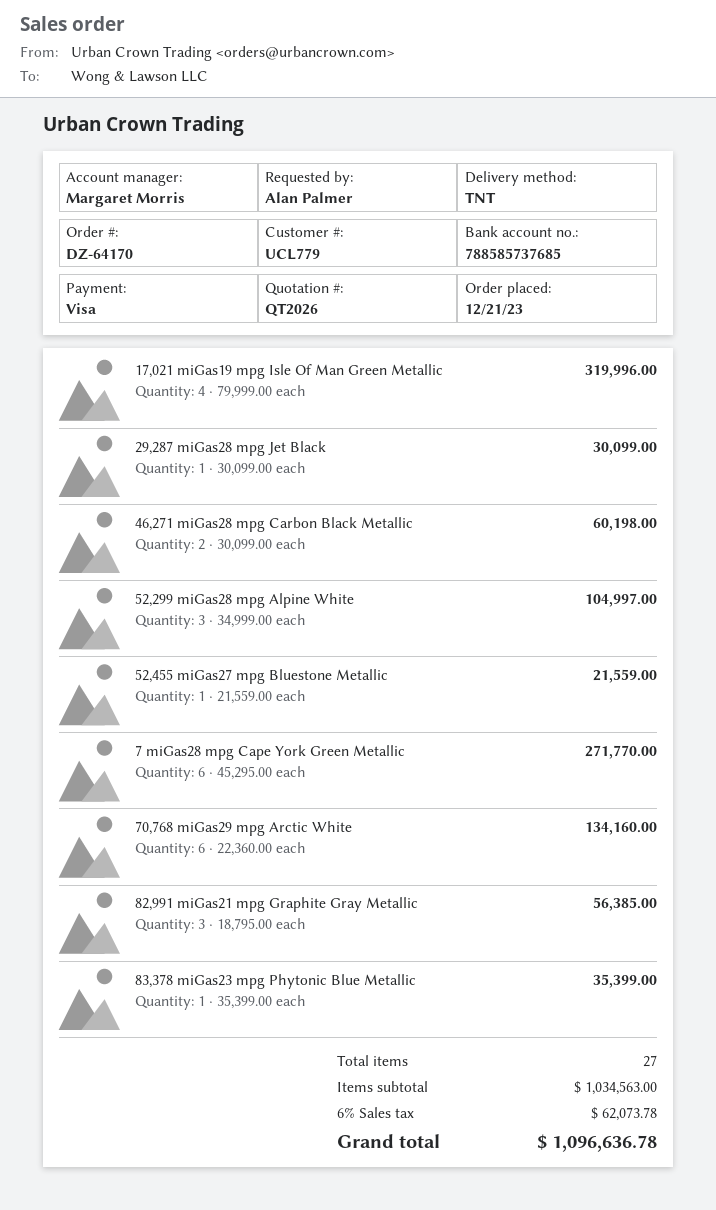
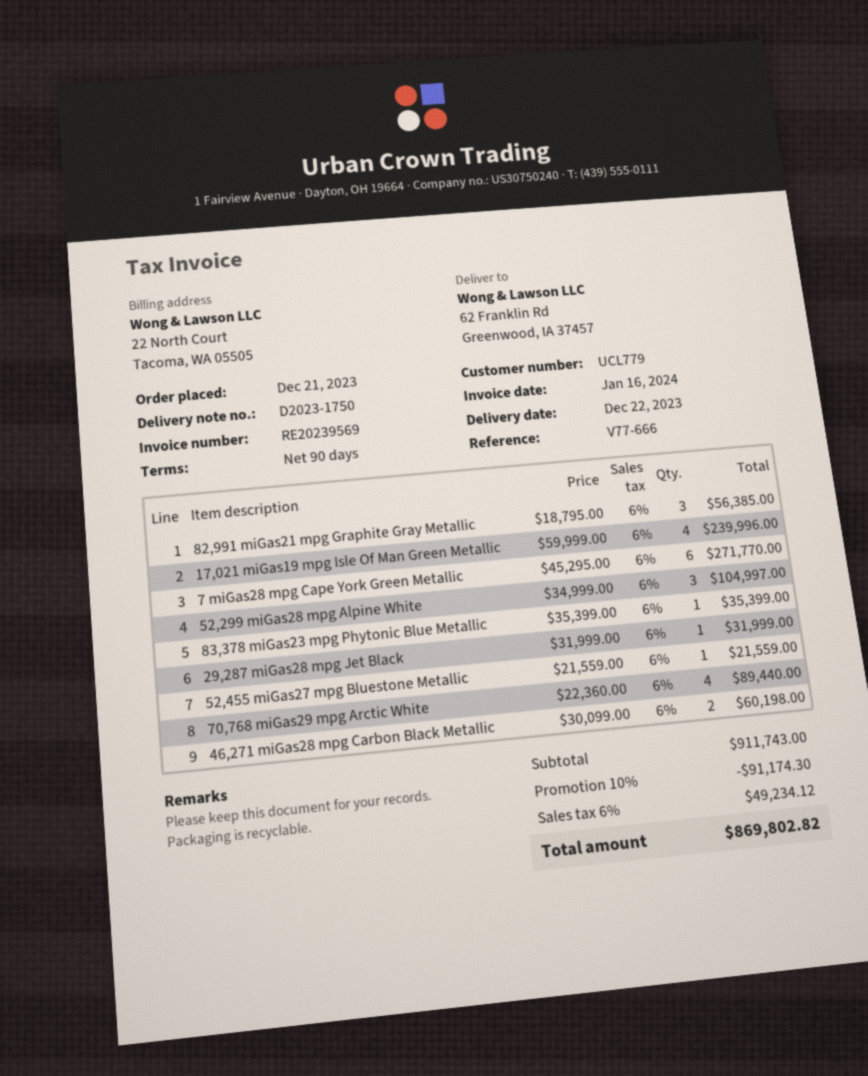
17,021 miGas19 mpg Isle Of Man Green Metallic: 4 x 79999.00 = 319996.00 -> 4 x 59999.00 = 239996.00
29,287 miGas28 mpg Jet Black: 1 x 30099.00 = 30099.00 -> 1 x 31999.00 = 31999.00
70,768 miGas29 mpg Arctic White: 6 x 22360.00 = 134160.00 -> 4 x 22360.00 = 89440.00
subtotal: 1034563.00 -> 911743.00
discount: none -> 10% = 91174.30
tax: 6% = 62073.78 -> 6% = 49234.12
total: 1096636.78 -> 869802.82

